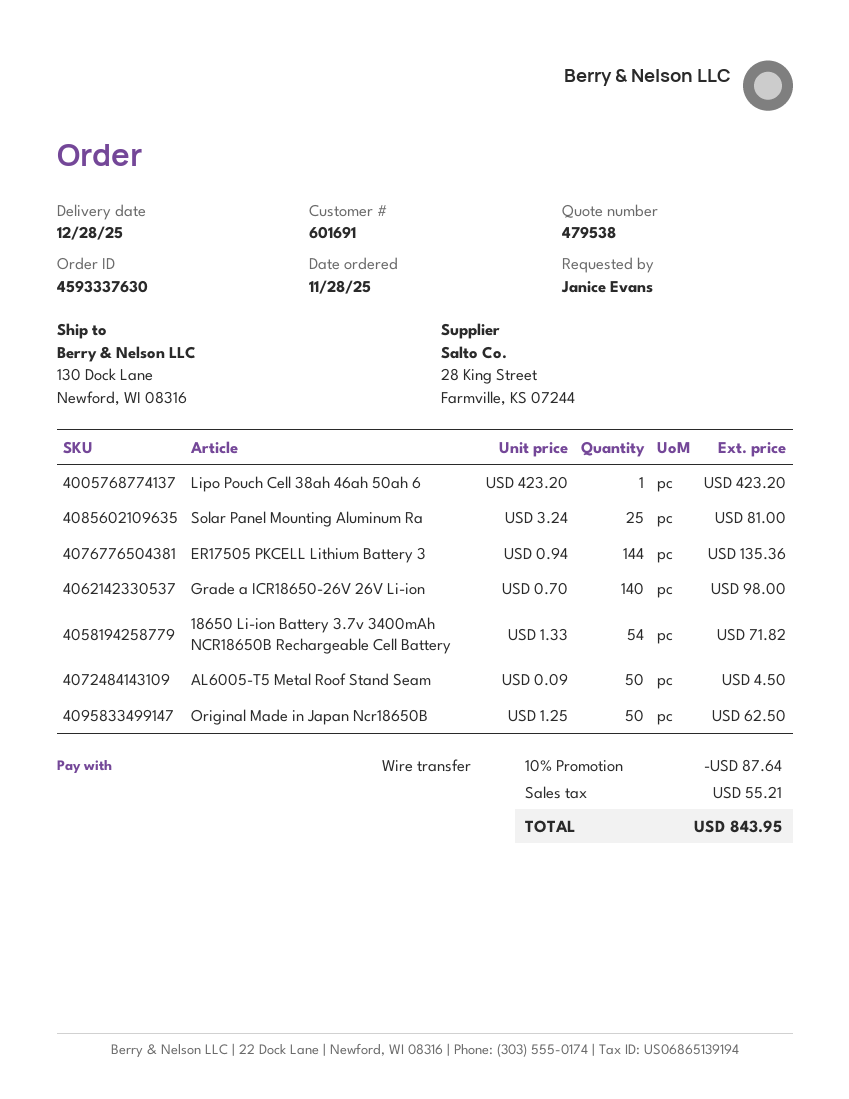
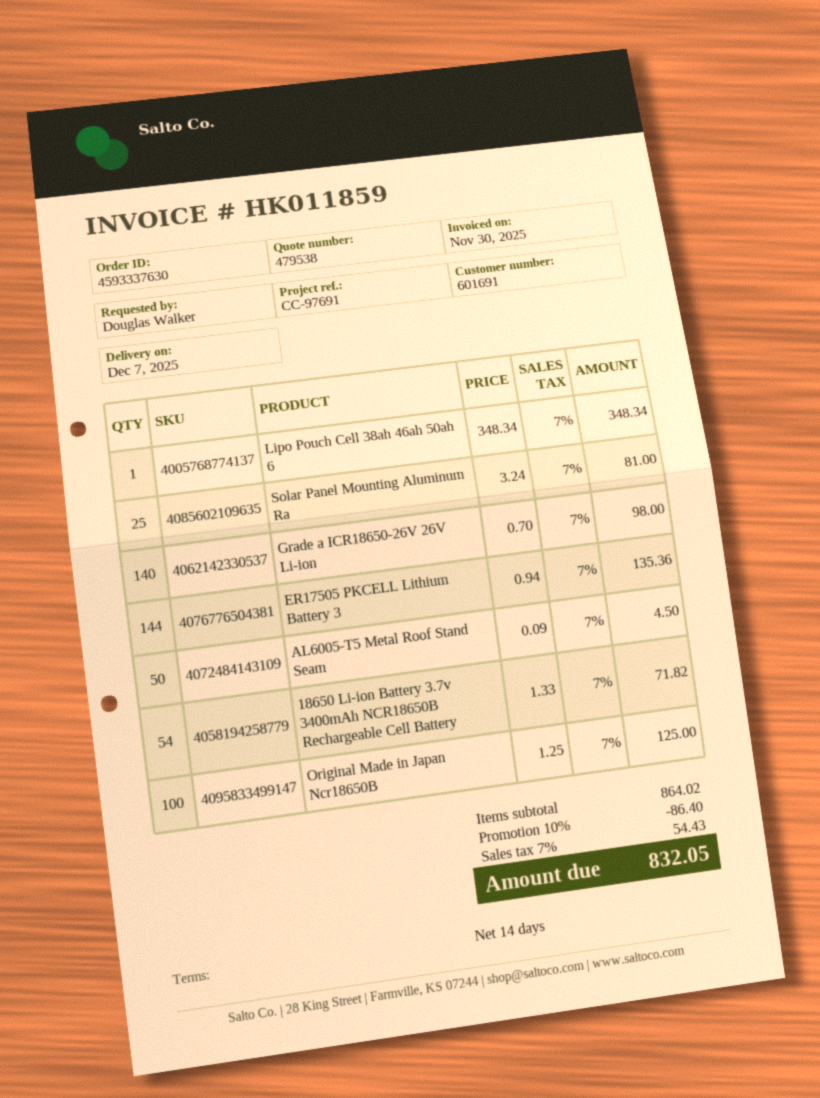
delivery date: 2025-12-28 -> 2025-12-07
ordered by: Janice Evans -> Douglas Walker
Lipo Pouch Cell 38ah 46ah 50ah 6: 1 x 423.20 = 423.20 -> 1 x 348.34 = 348.34
Original Made in Japan Ncr18650B: 50 x 1.25 = 62.50 -> 100 x 1.25 = 125.00
discount: 10% = 87.64 -> 10% = 86.40
tax: 55.21 -> 54.43
total: 843.95 -> 832.05

